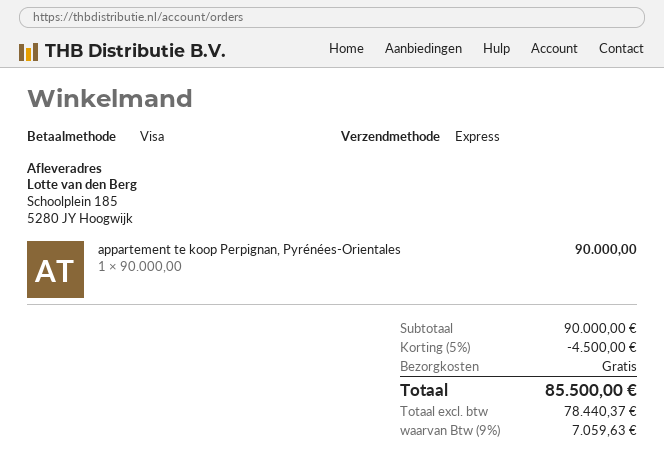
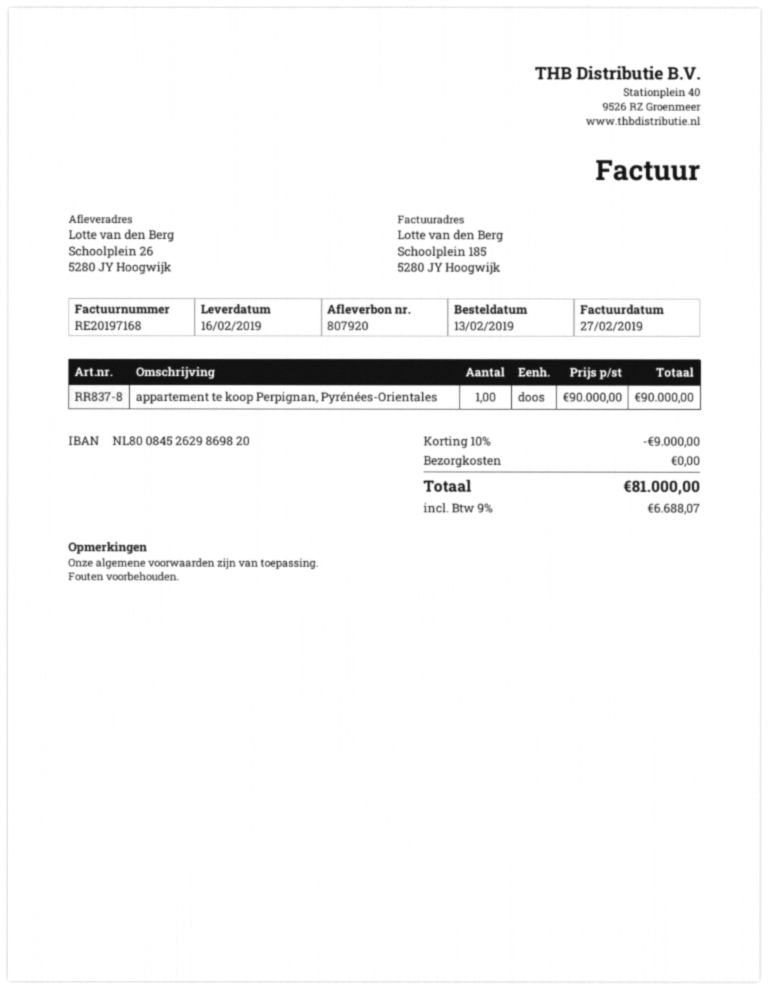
ship to: Schoolplein 185, 5280 JY Hoogwijk -> Schoolplein 26, 5280 JY Hoogwijk
discount: 5% = 4500.00 -> 10% = 9000.00
tax: 9% = 7059.63 -> 9% = 6688.07
total: 85500.00 -> 81000.00

